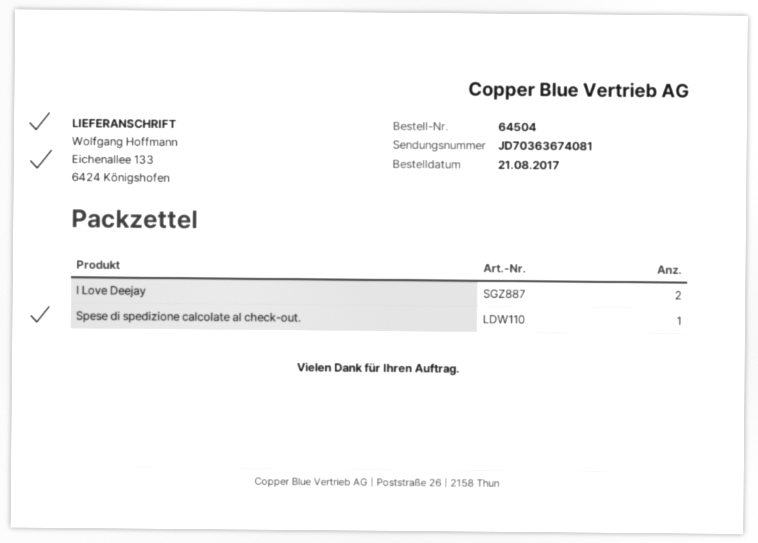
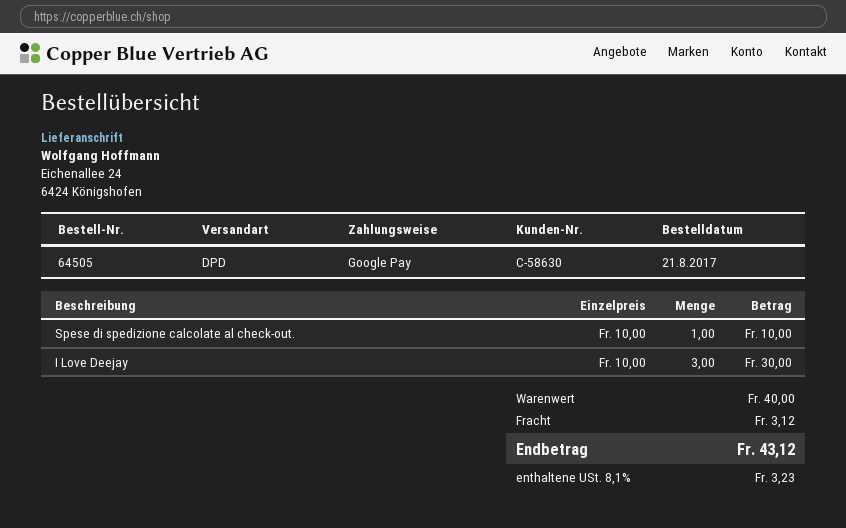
order number: 64504 -> 64505
ship to: Eichenallee 133, 6424 Königshofen -> Eichenallee 24, 6424 Königshofen
I Love Deejay: 2 -> 3

